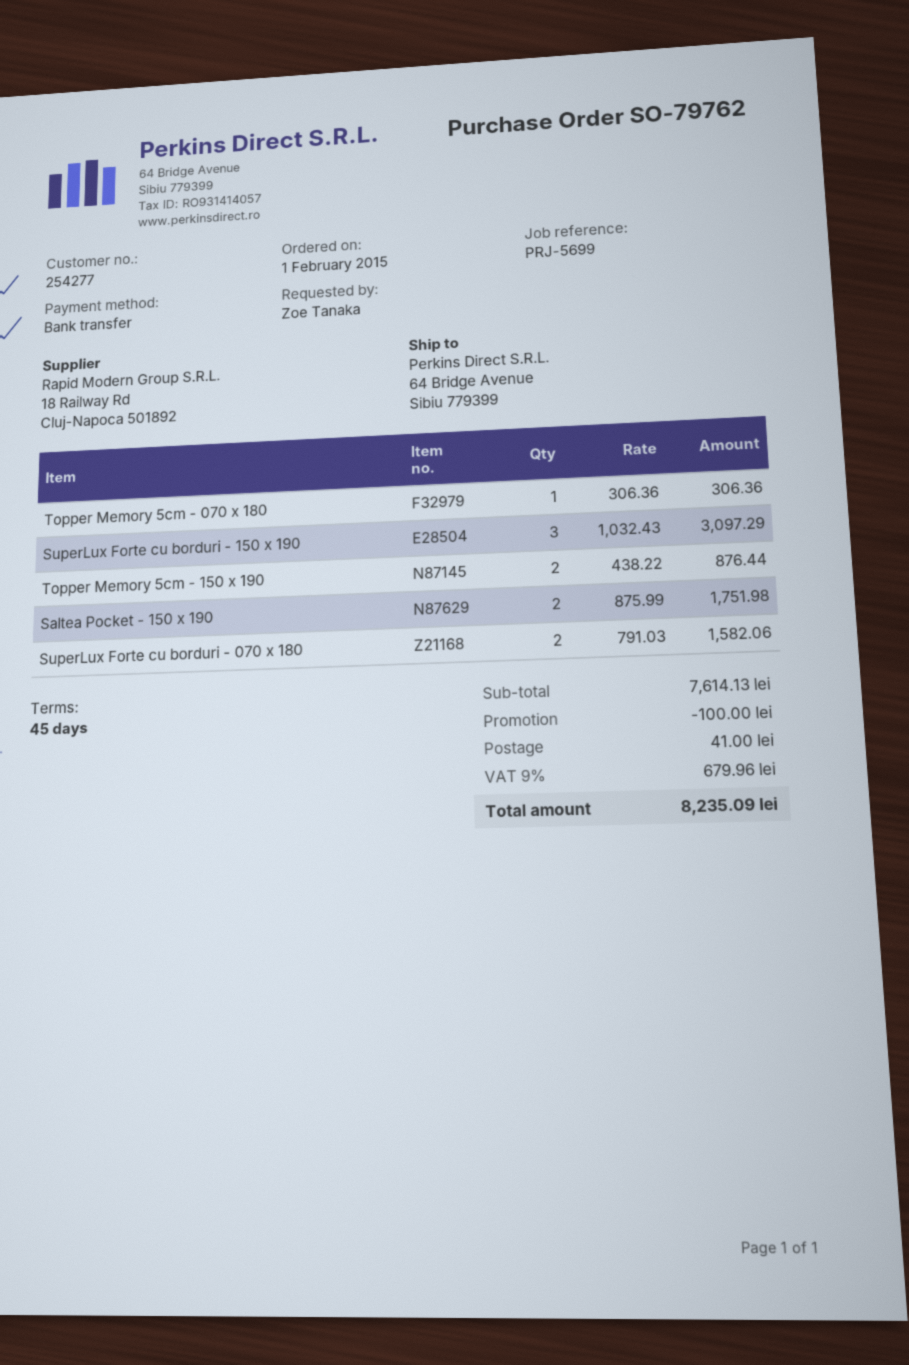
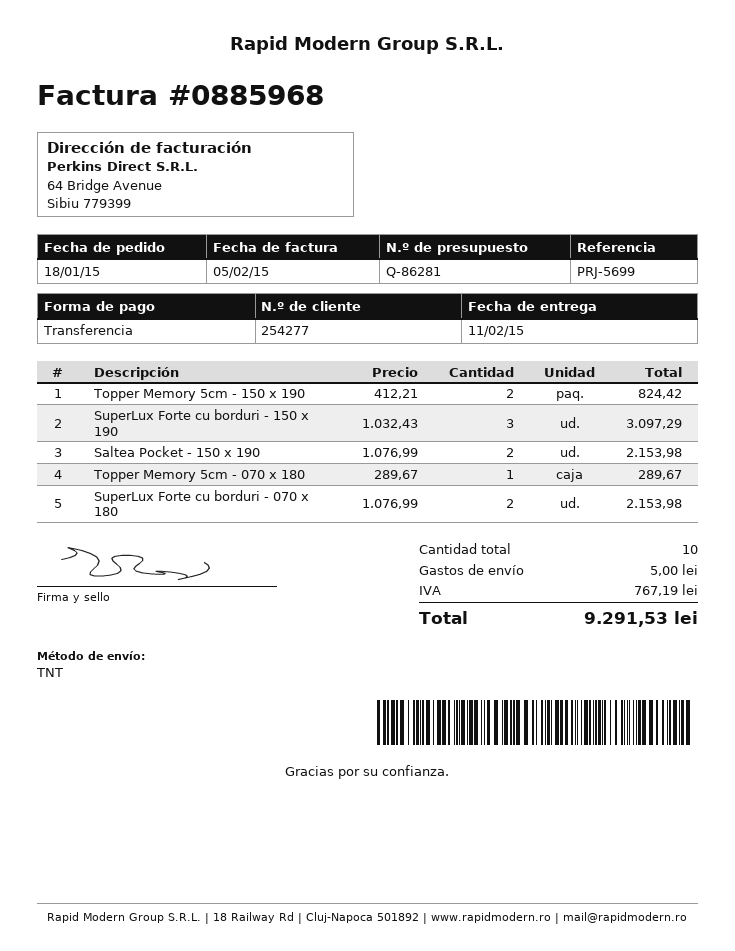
order date: 2015-02-01 -> 2015-01-18
Topper Memory 5cm - 070 x 180: 1 x 306.36 = 306.36 -> 1 x 289.67 = 289.67
Topper Memory 5cm - 150 x 190: 2 x 438.22 = 876.44 -> 2 x 412.21 = 824.42
Saltea Pocket - 150 x 190: 2 x 875.99 = 1751.98 -> 2 x 1076.99 = 2153.98
SuperLux Forte cu borduri - 070 x 180: 2 x 791.03 = 1582.06 -> 2 x 1076.99 = 2153.98
discount: 100.00 -> none
shipping: 41.00 -> 5.00
tax: 679.96 -> 767.19
total: 8235.09 -> 9291.53

